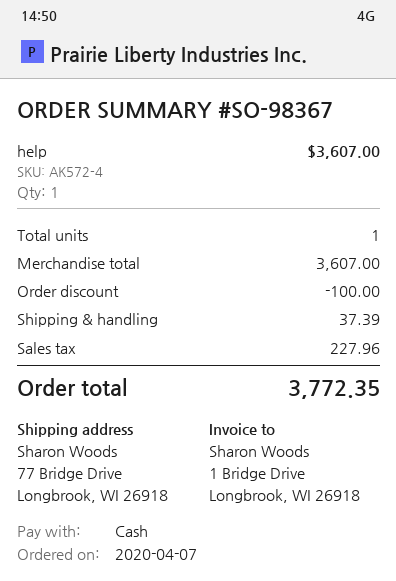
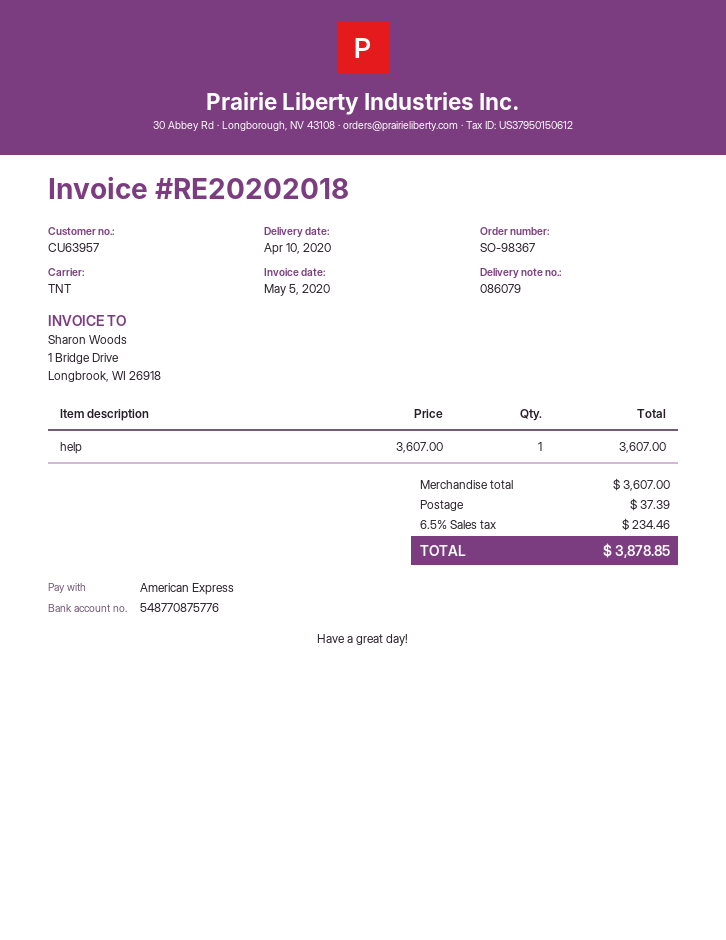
payment method: cash -> American Express
discount: 100.00 -> none
tax: 227.96 -> 234.46
total: 3772.35 -> 3878.85

